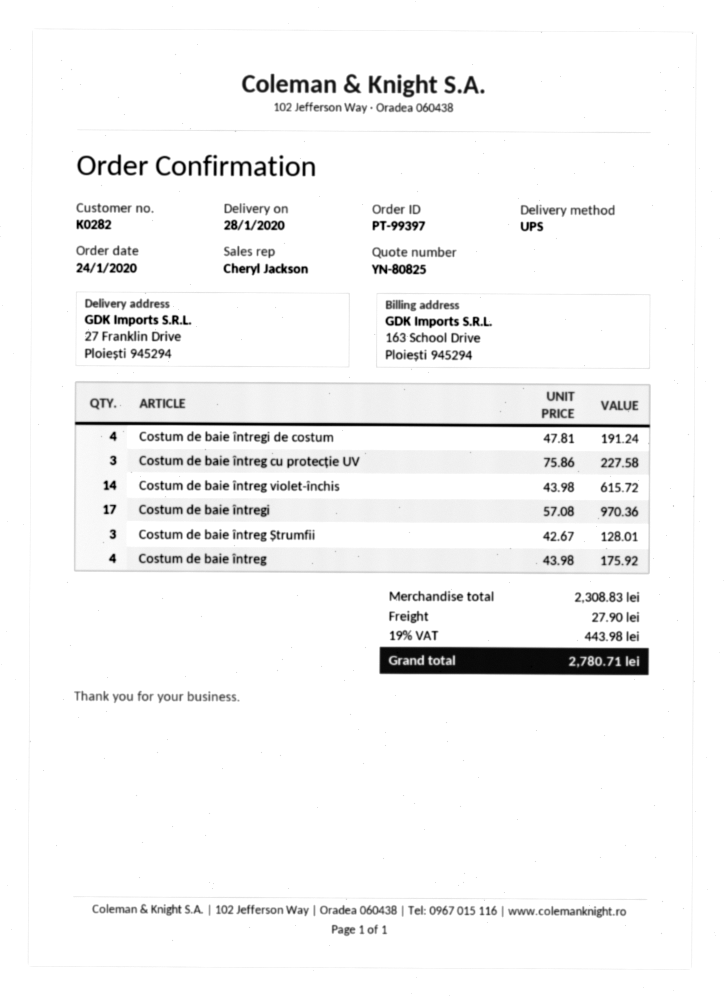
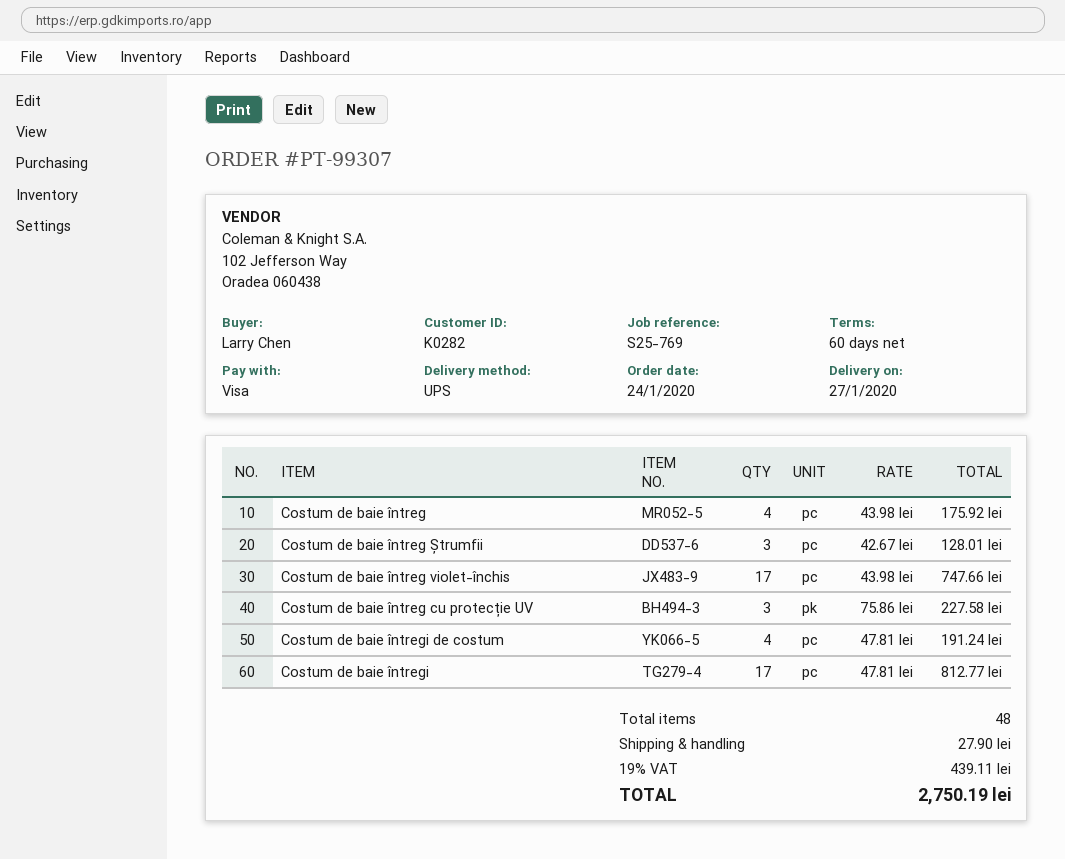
order number: PT-99397 -> PT-99307
delivery date: 2020-01-28 -> 2020-01-27
Costum de baie întreg violet-închis: 14 x 43.98 = 615.72 -> 17 x 43.98 = 747.66
Costum de baie întregi: 17 x 57.08 = 970.36 -> 17 x 47.81 = 812.77
tax: 19% = 443.98 -> 19% = 439.11
total: 2780.71 -> 2750.19

